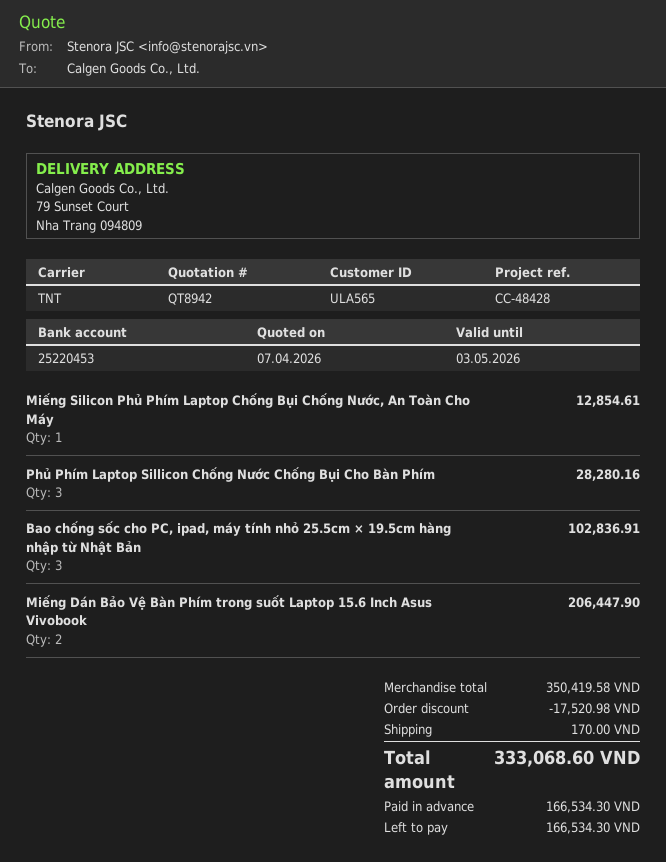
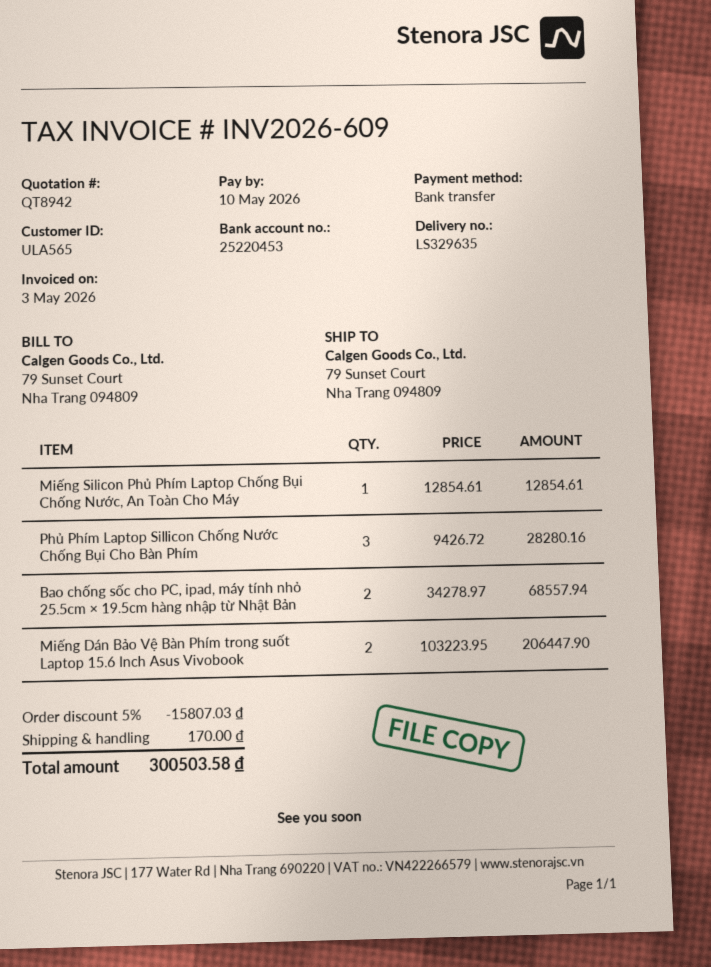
Bao chống sốc cho PC, ipad, máy tính nhỏ 25.5cm × 19.5cm hàng nhập từ Nhật Bản: 3 for 102836.91 -> 2 for 68557.94
discount: 17520.98 -> 15807.03
total: 333068.60 -> 300503.58

